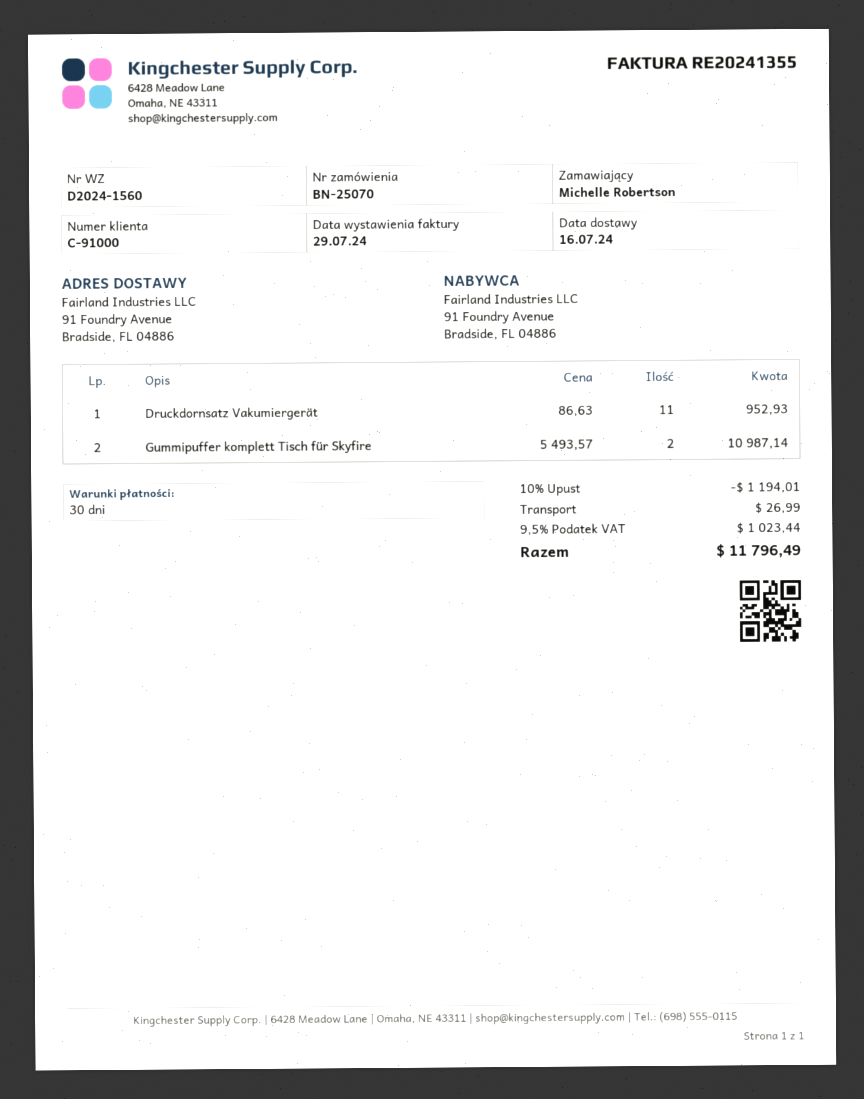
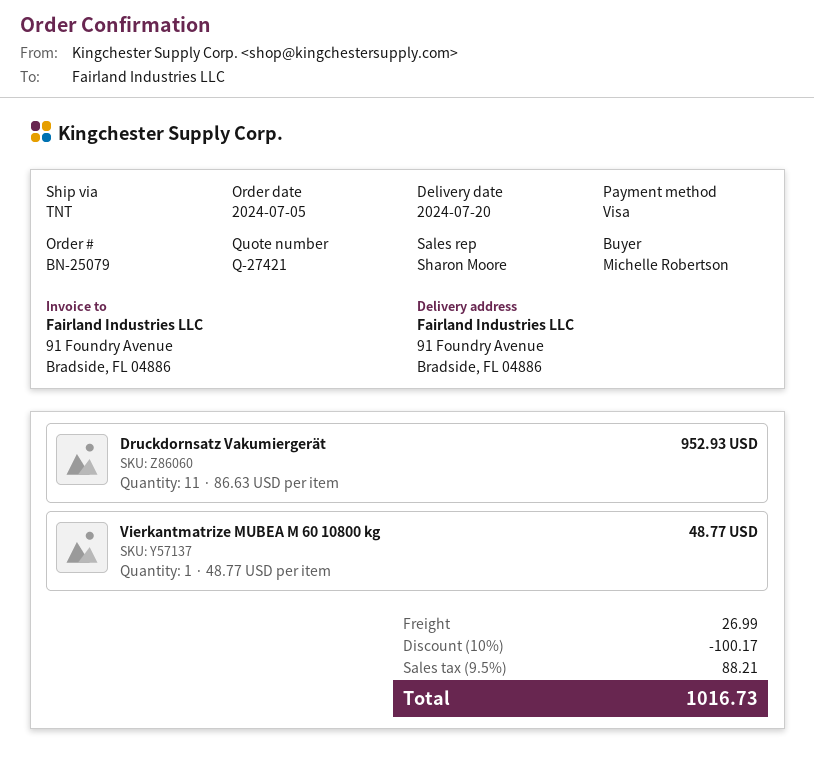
order number: BN-25070 -> BN-25079
delivery date: 2024-07-16 -> 2024-07-20
Gummipuffer komplett Tisch für Skyfire: 2 x 5493.57 = 10987.14 -> none
Vierkantmatrize MUBEA M 60 10800 kg: none -> 1 x 48.77 = 48.77
discount: 10% = 1194.01 -> 10% = 100.17
tax: 9.5% = 1023.44 -> 9.5% = 88.21
total: 11796.49 -> 1016.73

